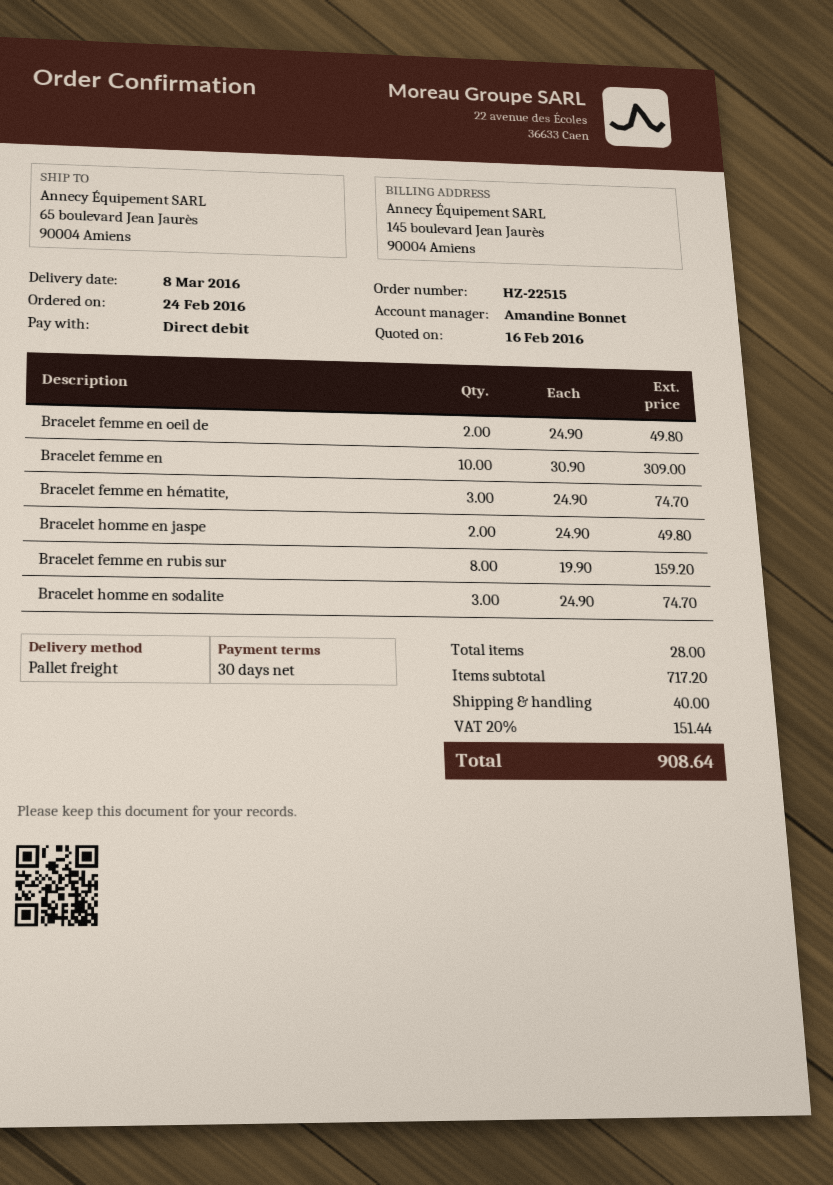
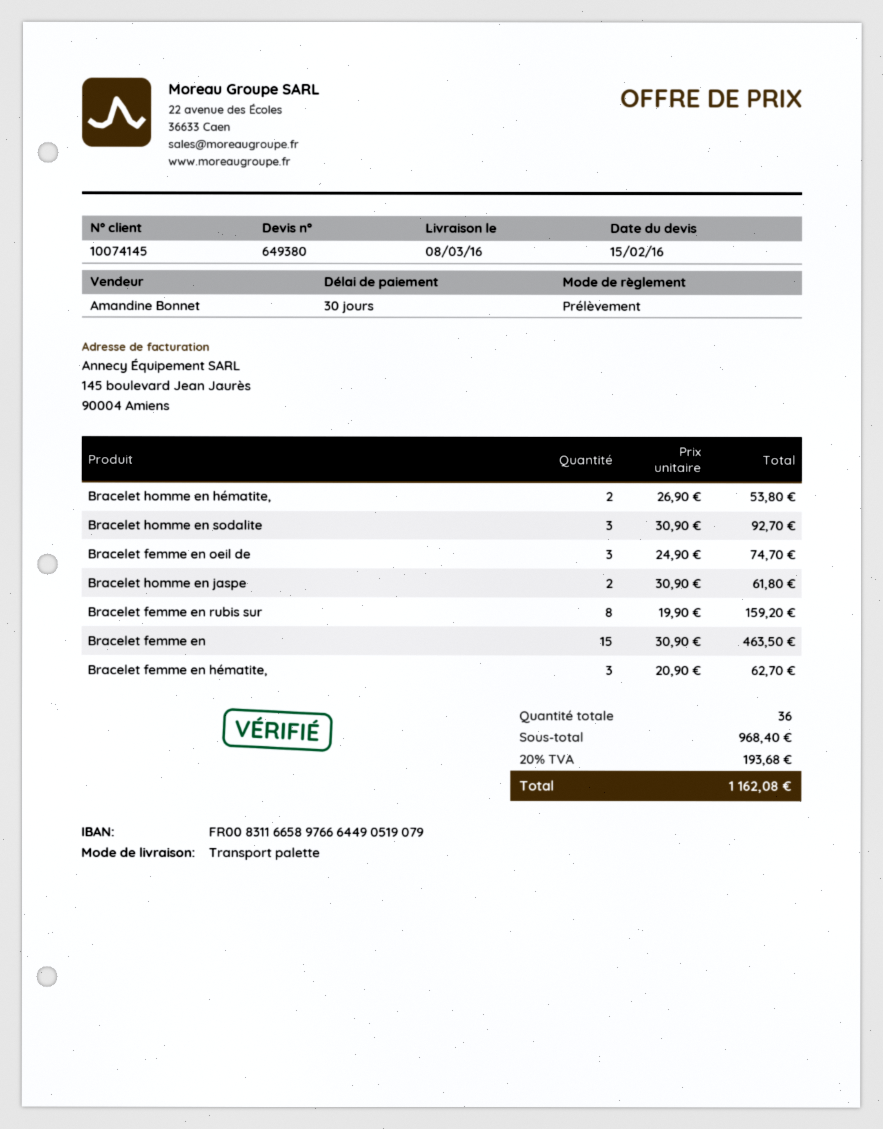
quote date: 2016-02-16 -> 2016-02-15
Bracelet femme en oeil de: 2 x 24.90 = 49.80 -> 3 x 24.90 = 74.70
Bracelet femme en: 10 x 30.90 = 309.00 -> 15 x 30.90 = 463.50
Bracelet femme en hématite,: 3 x 24.90 = 74.70 -> 3 x 20.90 = 62.70
Bracelet homme en jaspe: 2 x 24.90 = 49.80 -> 2 x 30.90 = 61.80
Bracelet homme en sodalite: 3 x 24.90 = 74.70 -> 3 x 30.90 = 92.70
Bracelet homme en hématite,: none -> 2 x 26.90 = 53.80
total quantity: 28 -> 36
subtotal: 717.20 -> 968.40
shipping: 40.00 -> none
tax: 20% = 151.44 -> 20% = 193.68
total: 908.64 -> 1162.08

